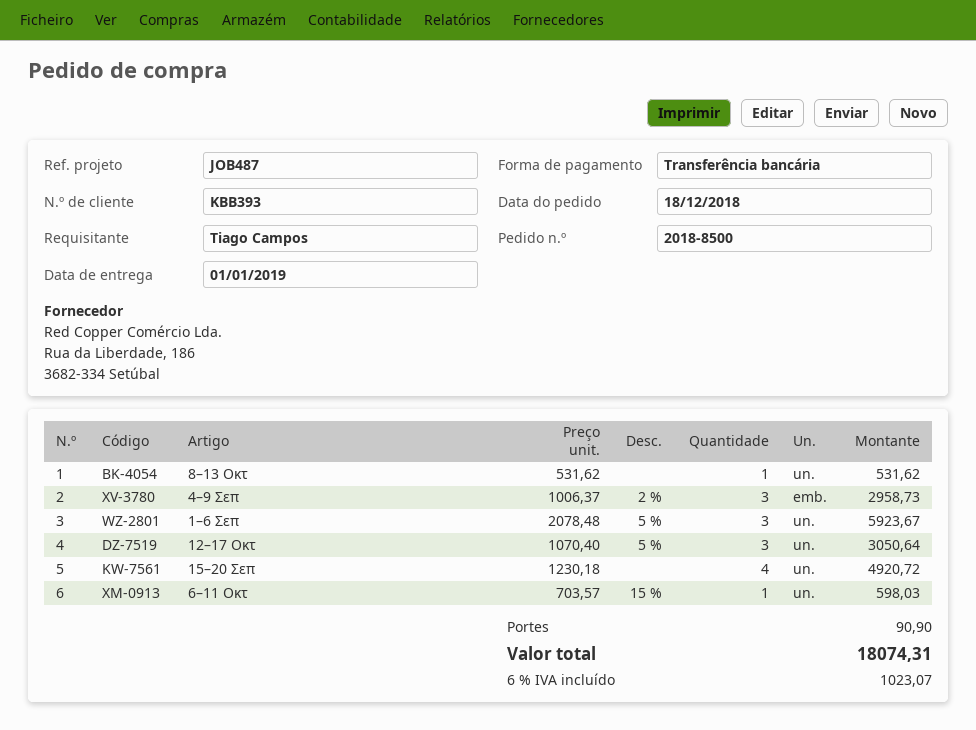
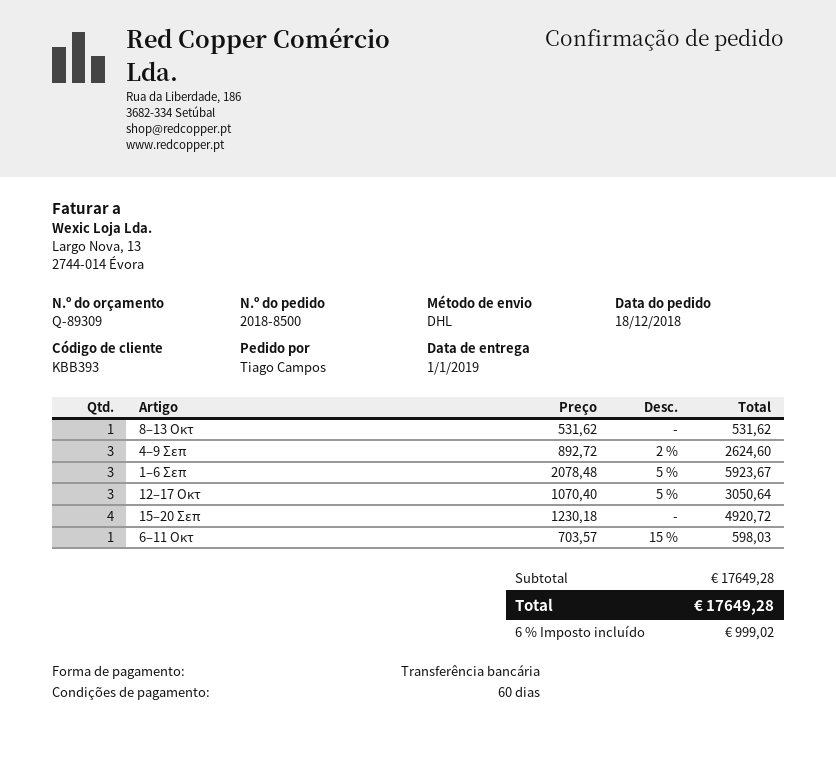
4–9 Σεπ: 3 x 1006.37 - 2% = 2958.73 -> 3 x 892.72 - 2% = 2624.60
shipping: 90.90 -> none
tax: 6% = 1023.07 -> 6% = 999.02
total: 18074.31 -> 17649.28

